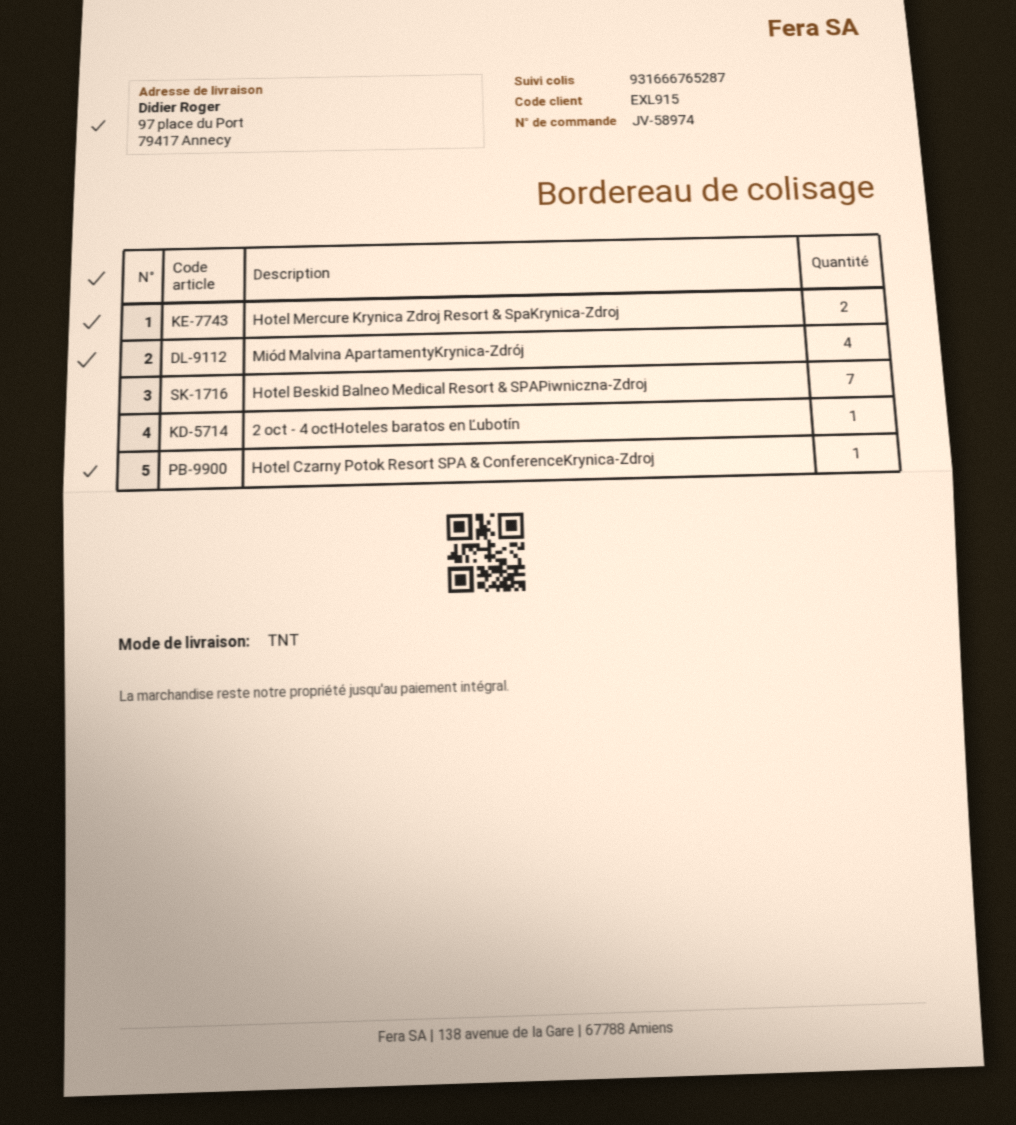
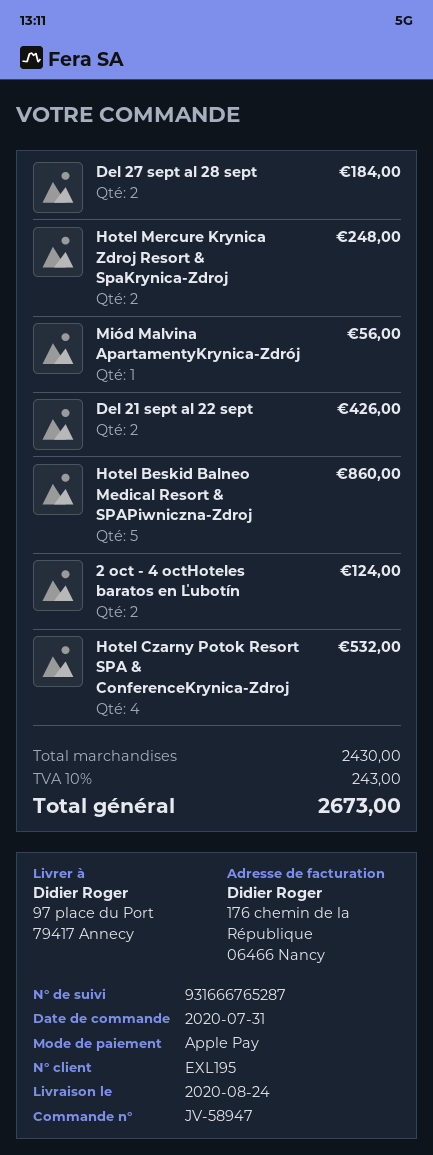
order number: JV-58974 -> JV-58947
customer number: EXL915 -> EXL195
Miód Malvina ApartamentyKrynica-Zdrój: 4 -> 1
Hotel Beskid Balneo Medical Resort & SPAPiwniczna-Zdroj: 7 -> 5
2 oct - 4 octHoteles baratos en Ľubotín: 1 -> 2
Hotel Czarny Potok Resort SPA & ConferenceKrynica-Zdroj: 1 -> 4
Del 27 sept al 28 sept: none -> 2
Del 21 sept al 22 sept: none -> 2

